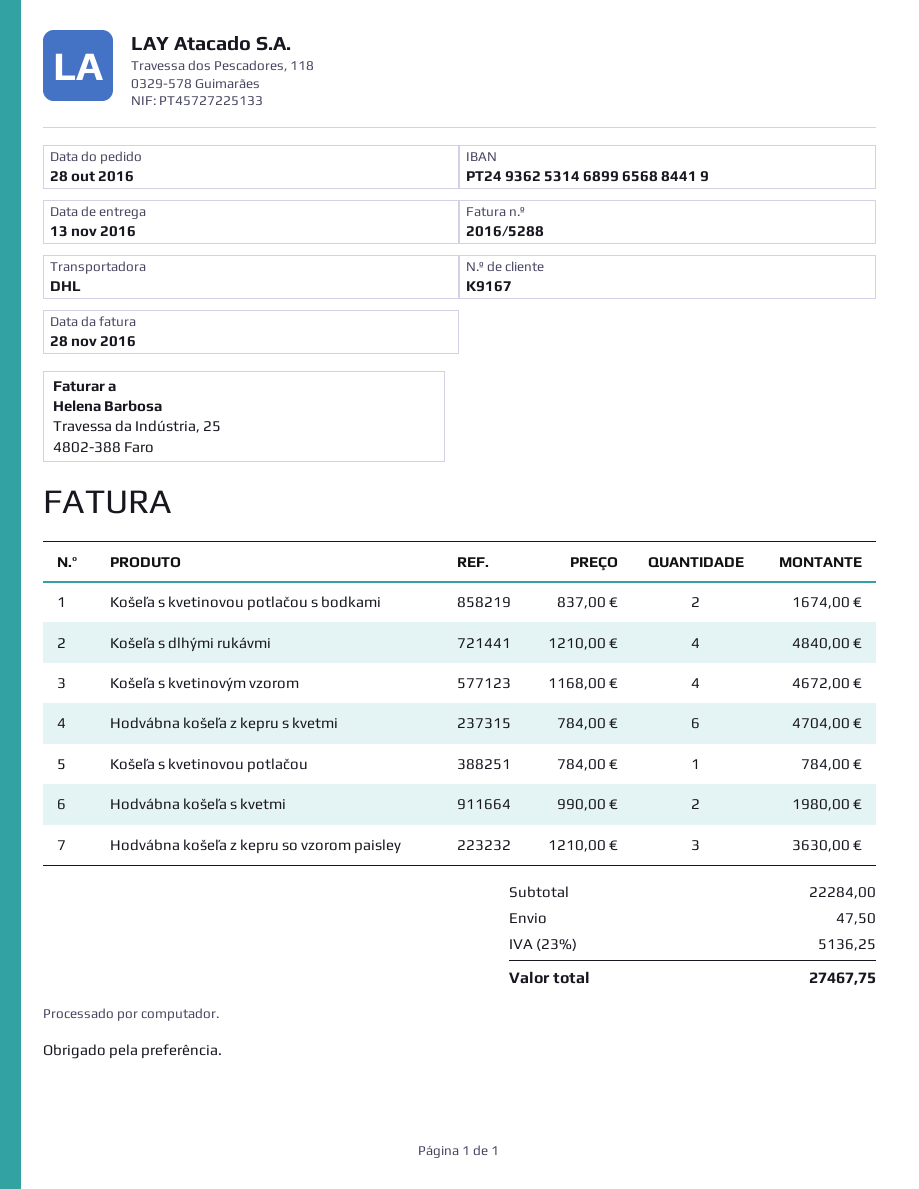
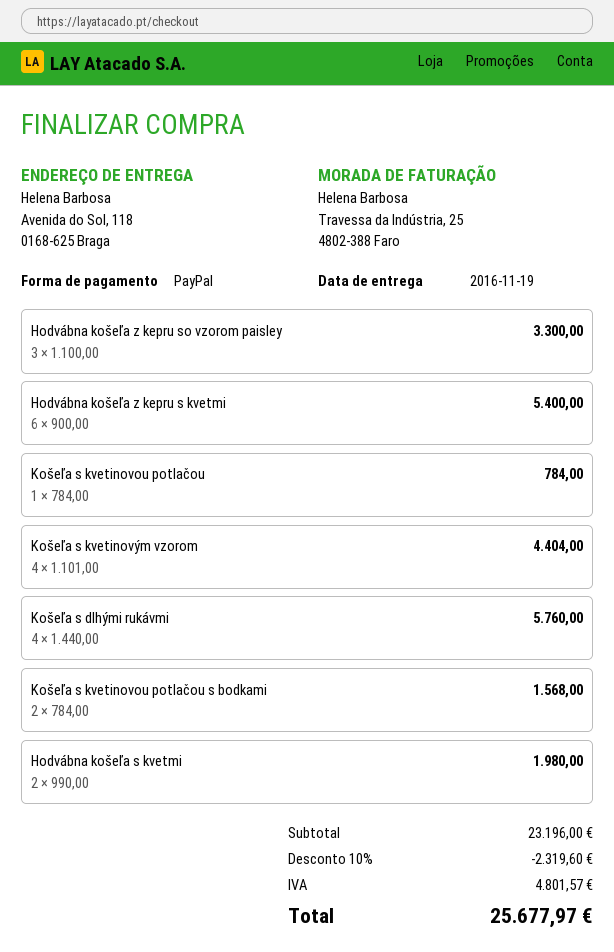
delivery date: 2016-11-13 -> 2016-11-19
Košeľa s kvetinovou potlačou s bodkami: 2 x 837.00 = 1674.00 -> 2 x 784.00 = 1568.00
Košeľa s dlhými rukávmi: 4 x 1210.00 = 4840.00 -> 4 x 1440.00 = 5760.00
Košeľa s kvetinovým vzorom: 4 x 1168.00 = 4672.00 -> 4 x 1101.00 = 4404.00
Hodvábna košeľa z kepru s kvetmi: 6 x 784.00 = 4704.00 -> 6 x 900.00 = 5400.00
Hodvábna košeľa z kepru so vzorom paisley: 3 x 1210.00 = 3630.00 -> 3 x 1100.00 = 3300.00
subtotal: 22284.00 -> 23196.00
discount: none -> 10% = 2319.60
shipping: 47.50 -> none
tax: 5136.25 -> 4801.57
total: 27467.75 -> 25677.97

